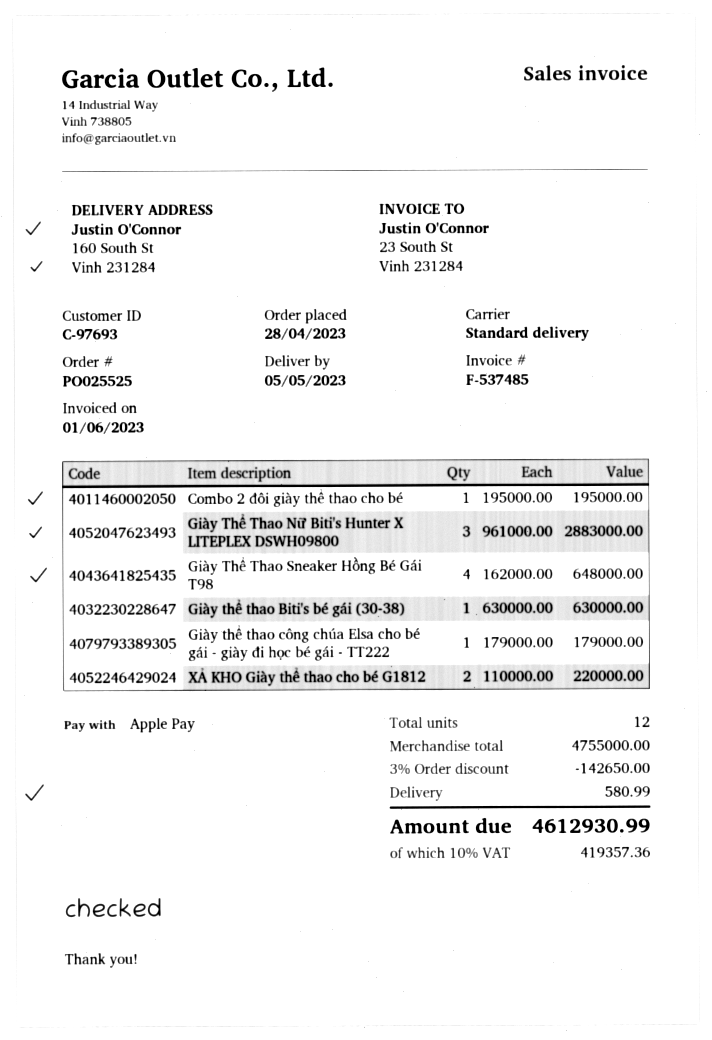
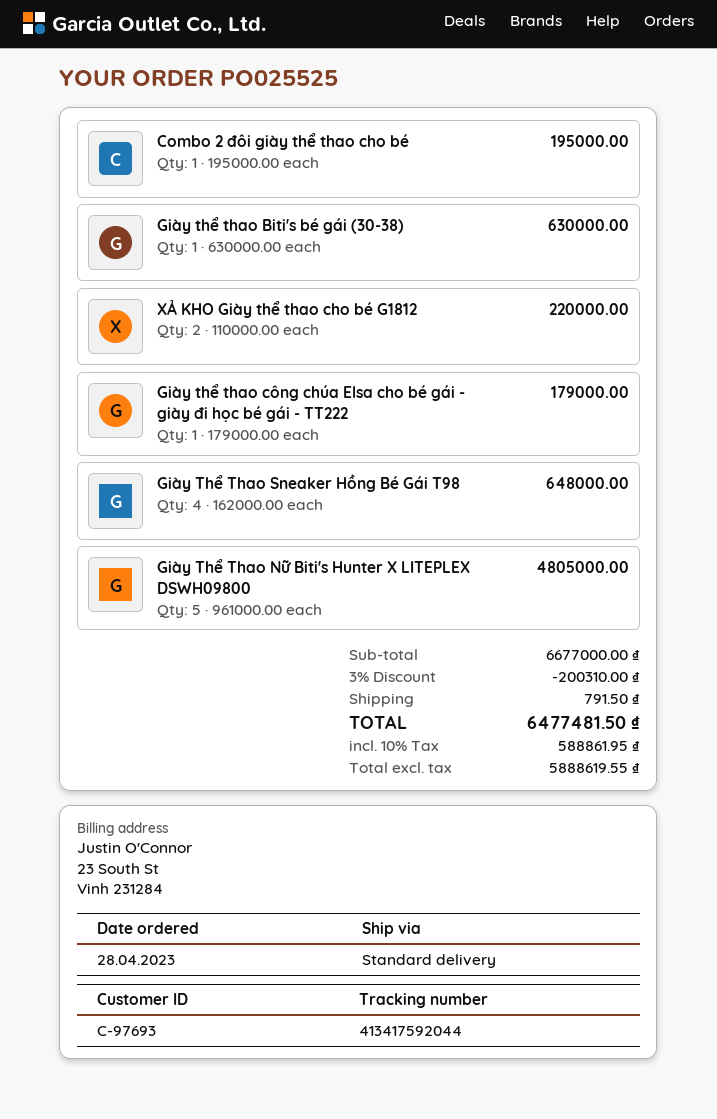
Giày Thể Thao Nữ Biti's Hunter X LITEPLEX DSWH09800: 3 x 961000.00 = 2883000.00 -> 5 x 961000.00 = 4805000.00
subtotal: 4755000.00 -> 6677000.00
discount: 3% = 142650.00 -> 3% = 200310.00
shipping: 580.99 -> 791.50
tax: 10% = 419357.36 -> 10% = 588861.95
total: 4612930.99 -> 6477481.50

